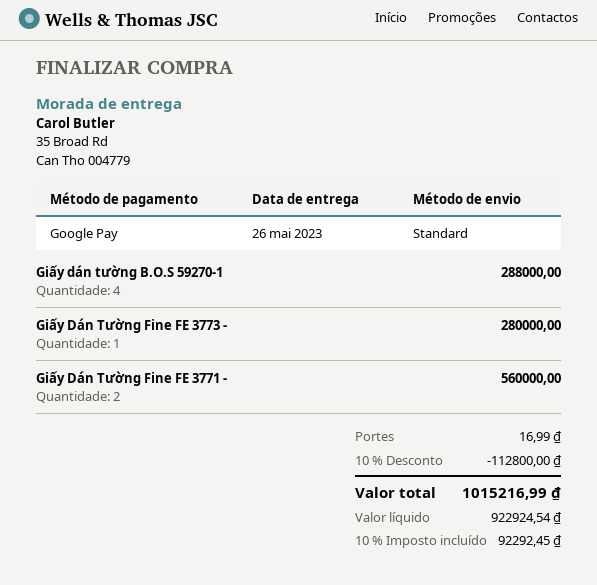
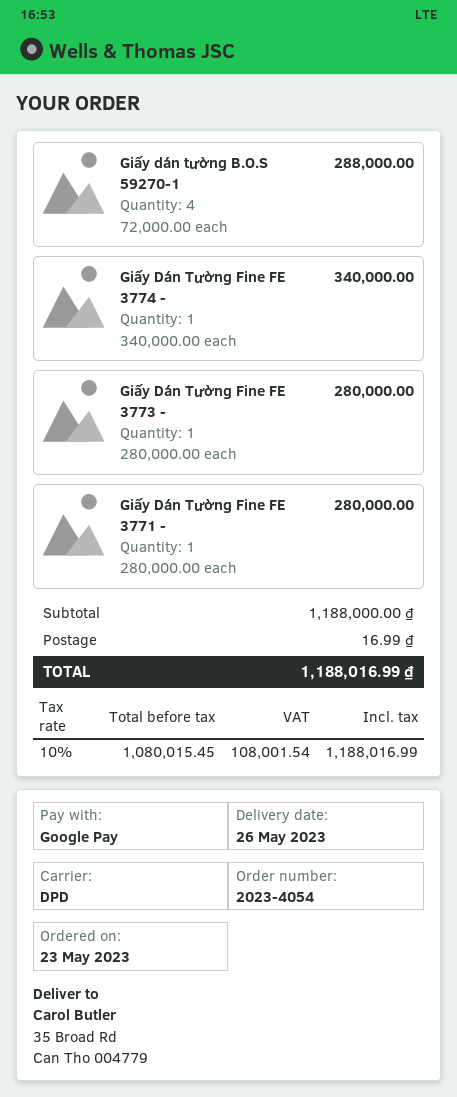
shipping method: standard -> DPD
Giấy Dán Tường Fine FE 3771 -: 2 for 560000.00 -> 1 for 280000.00
Giấy Dán Tường Fine FE 3774 -: none -> 1 for 340000.00
discount: 10% = 112800.00 -> none
net: 922924.54 -> 1080015.45
tax: 10% = 92292.45 -> 10% = 108001.54
total: 1015216.99 -> 1188016.99

